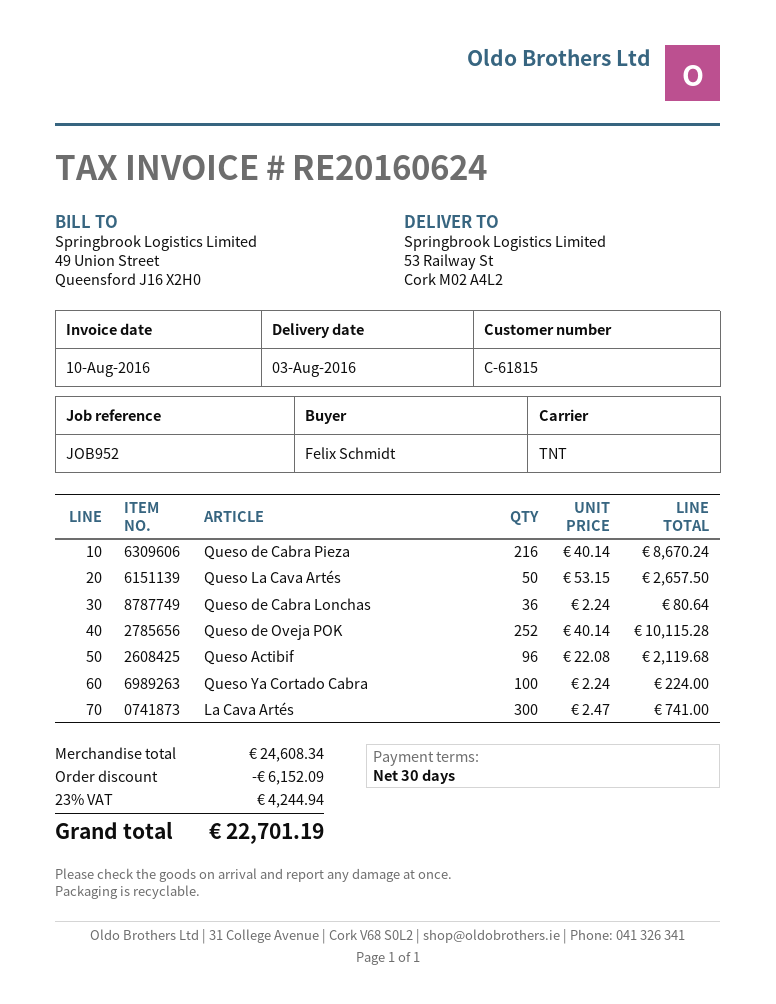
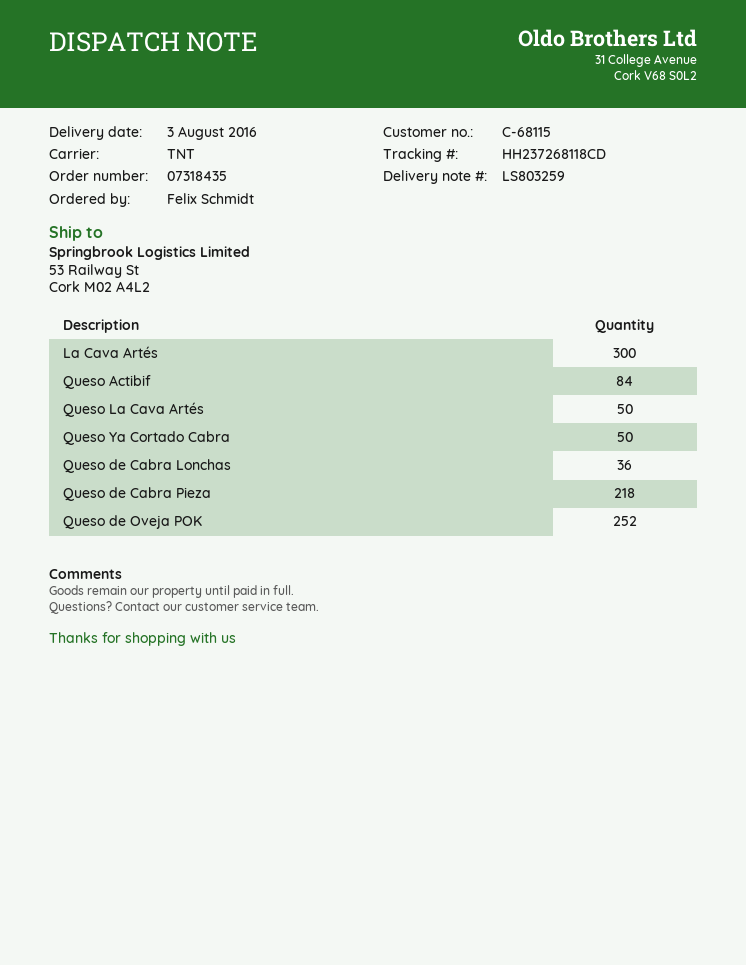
customer number: C-61815 -> C-68115
Queso de Cabra Pieza: 216 -> 218
Queso Actibif: 96 -> 84
Queso Ya Cortado Cabra: 100 -> 50

